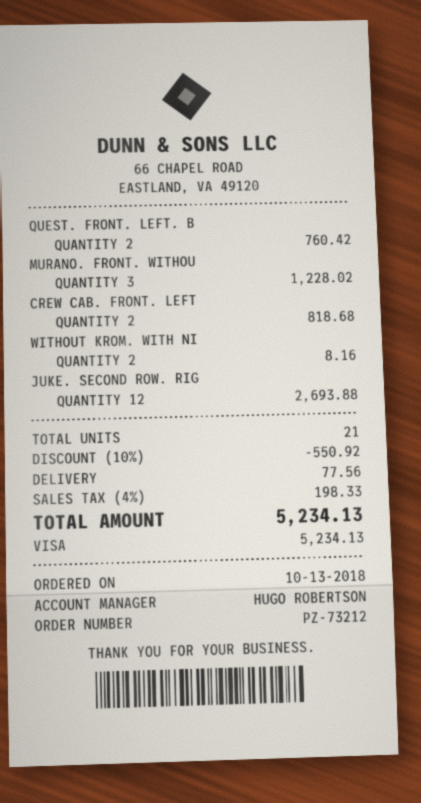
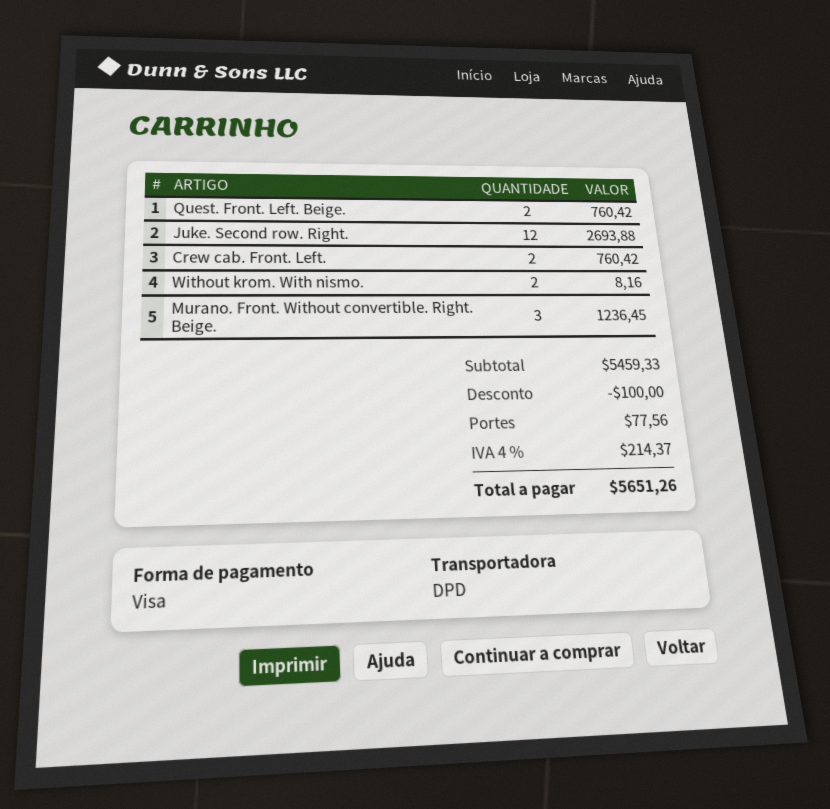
MURANO. FRONT. WITHOU: 3 for 1228.02 -> 3 for 1236.45
CREW CAB. FRONT. LEFT: 2 for 818.68 -> 2 for 760.42
discount: 550.92 -> 100.00
tax: 4% = 198.33 -> 4% = 214.37
total: 5234.13 -> 5651.26

